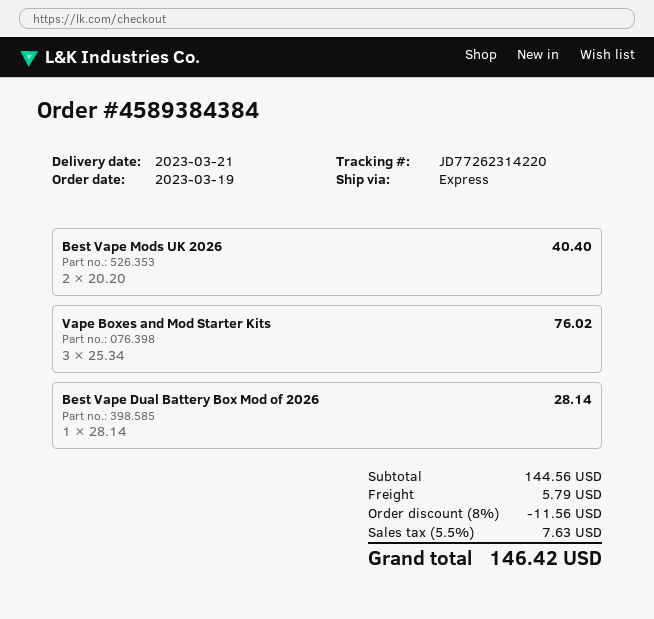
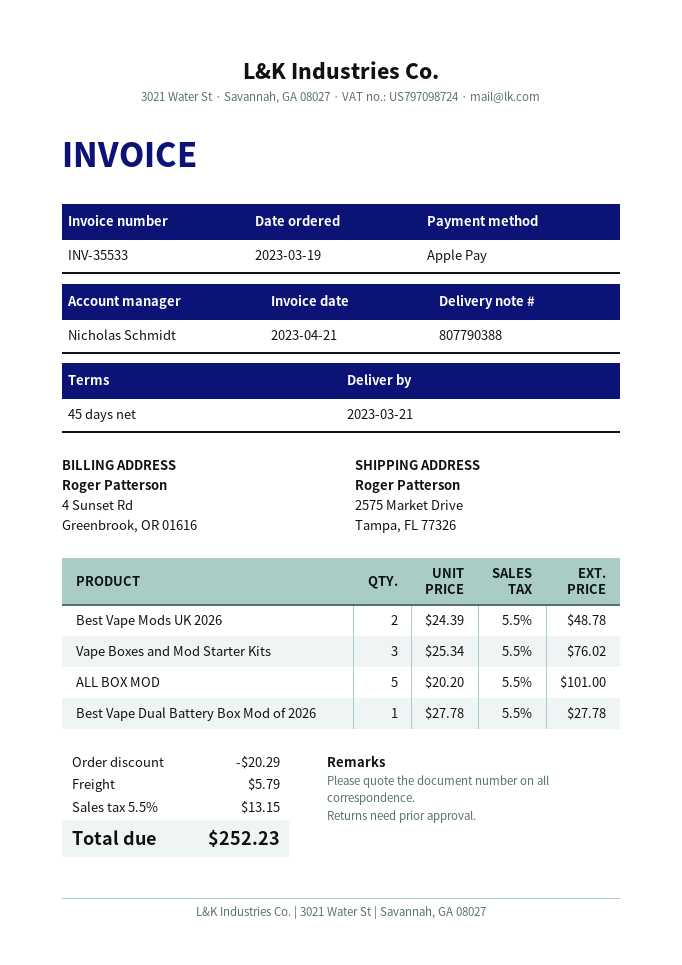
Best Vape Mods UK 2026: 2 x 20.20 = 40.40 -> 2 x 24.39 = 48.78
Best Vape Dual Battery Box Mod of 2026: 1 x 28.14 = 28.14 -> 1 x 27.78 = 27.78
ALL BOX MOD: none -> 5 x 20.20 = 101.00
discount: 11.56 -> 20.29
tax: 5.5% = 7.63 -> 5.5% = 13.15
total: 146.42 -> 252.23

